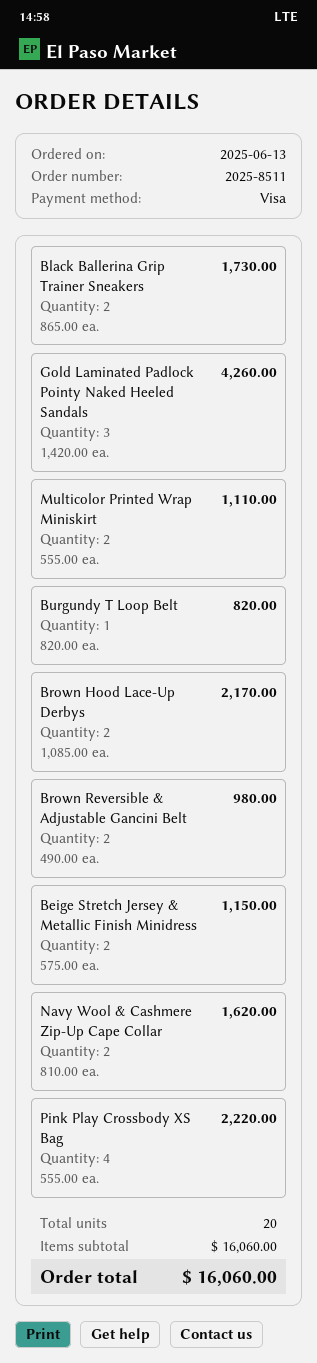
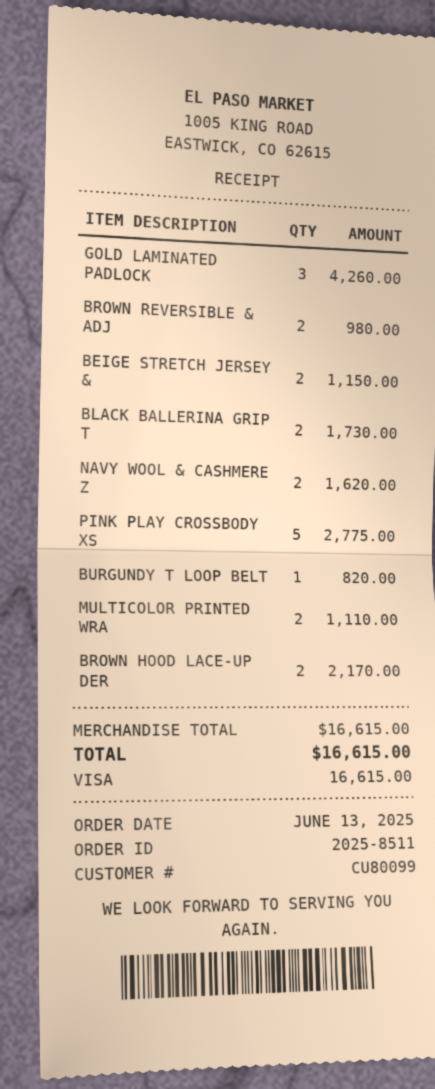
Pink Play Crossbody XS Bag: 4 for 2220.00 -> 5 for 2775.00
subtotal: 16060.00 -> 16615.00
total: 16060.00 -> 16615.00

